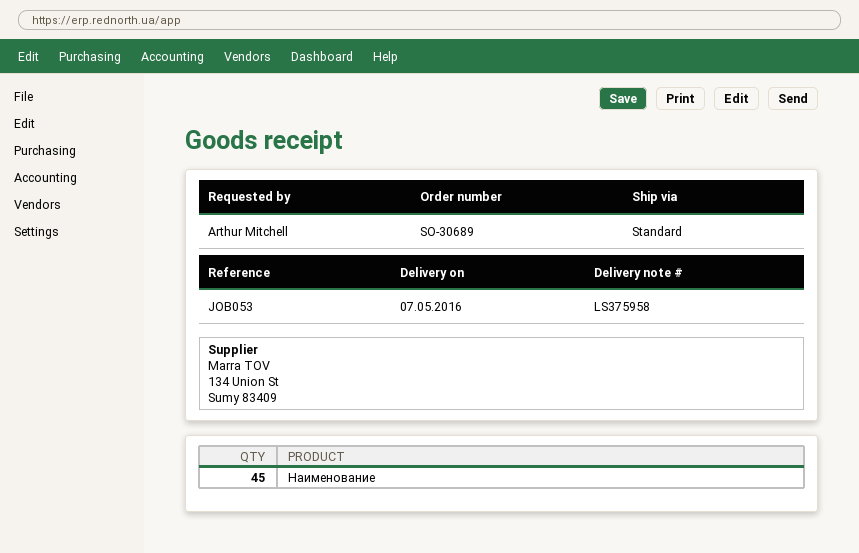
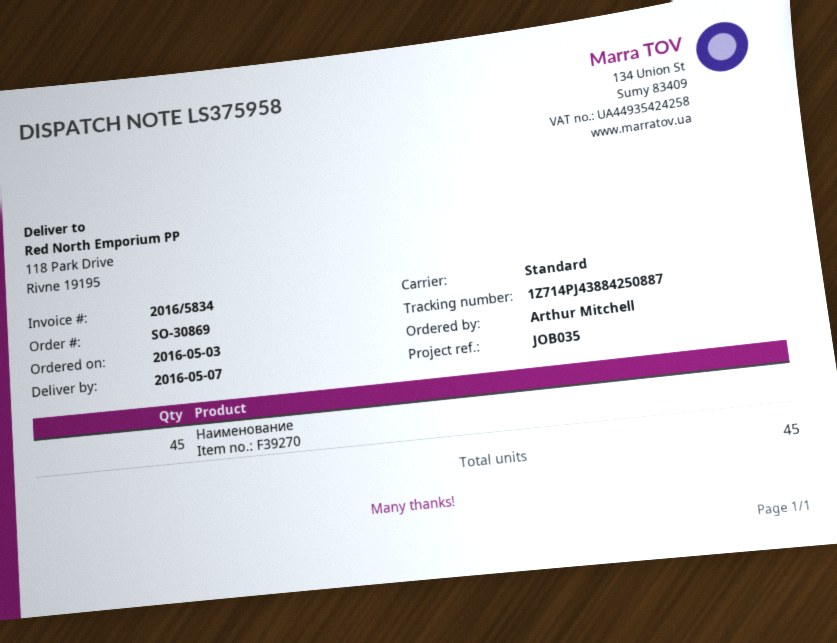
order number: SO-30689 -> SO-30869
reference: JOB053 -> JOB035

